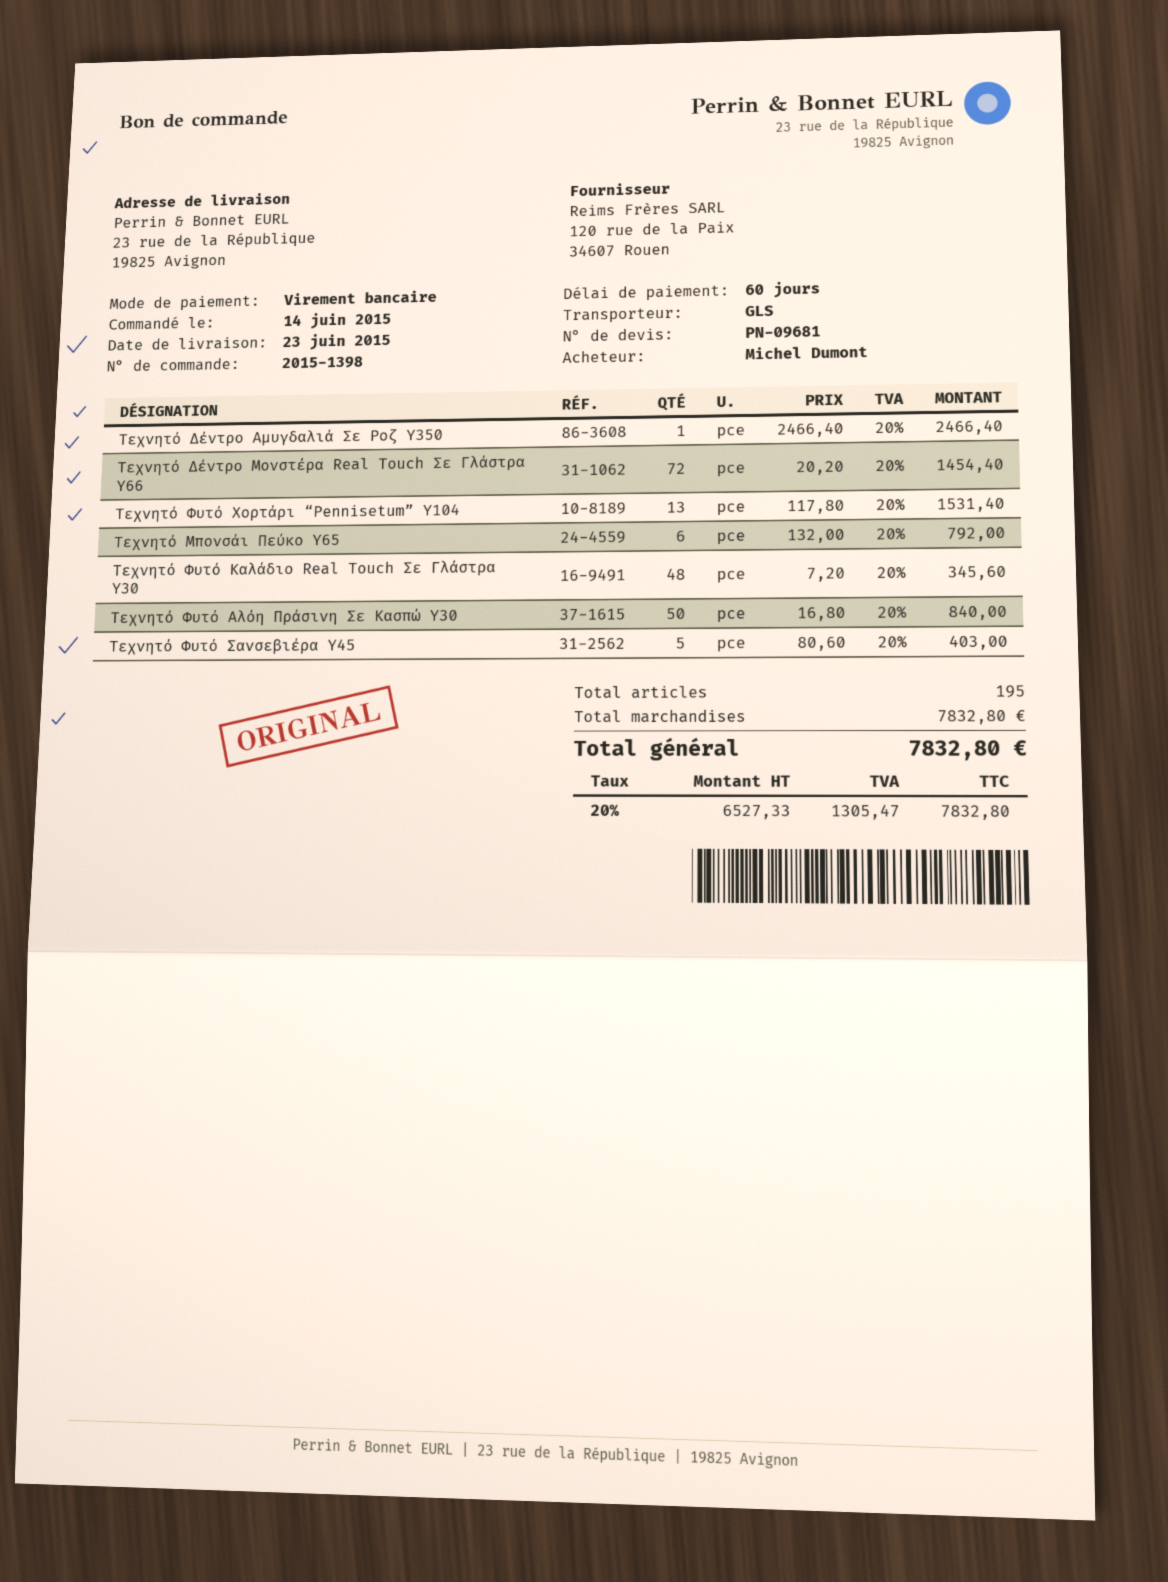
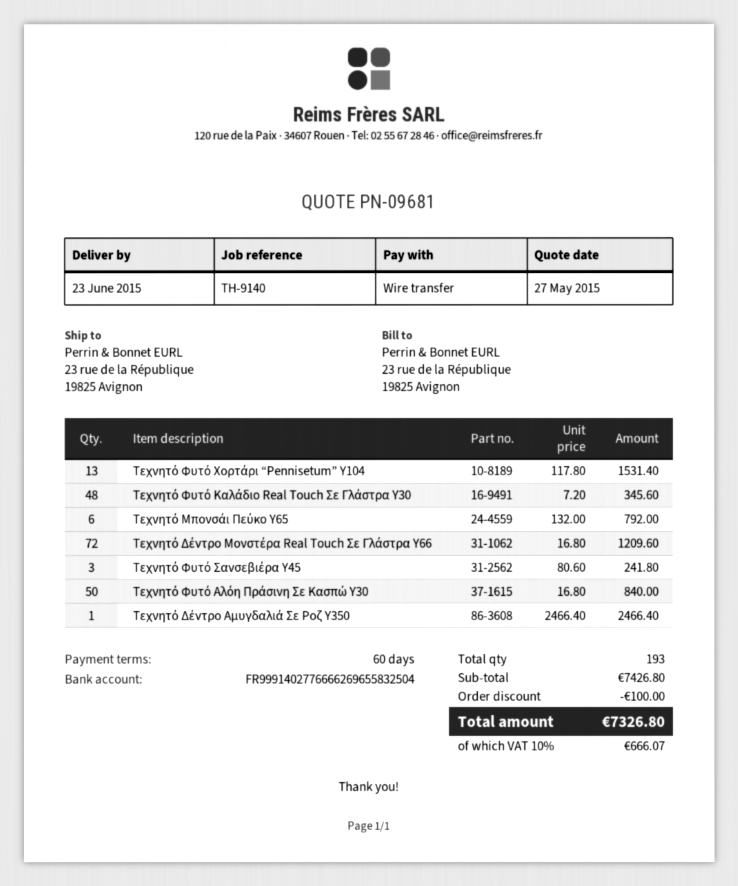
Τεχνητό Δέντρο Μονστέρα Real Touch Σε Γλάστρα Υ66: 72 x 20.20 = 1454.40 -> 72 x 16.80 = 1209.60
Τεχνητό Φυτό Σανσεβιέρα Υ45: 5 x 80.60 = 403.00 -> 3 x 80.60 = 241.80
total quantity: 195 -> 193
subtotal: 7832.80 -> 7426.80
discount: none -> 100.00
tax: 20% = 1305.47 -> 10% = 666.07
total: 7832.80 -> 7326.80

